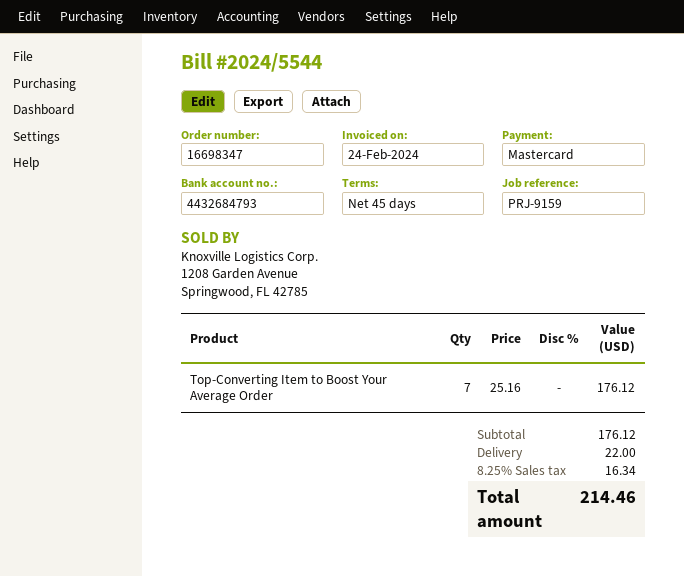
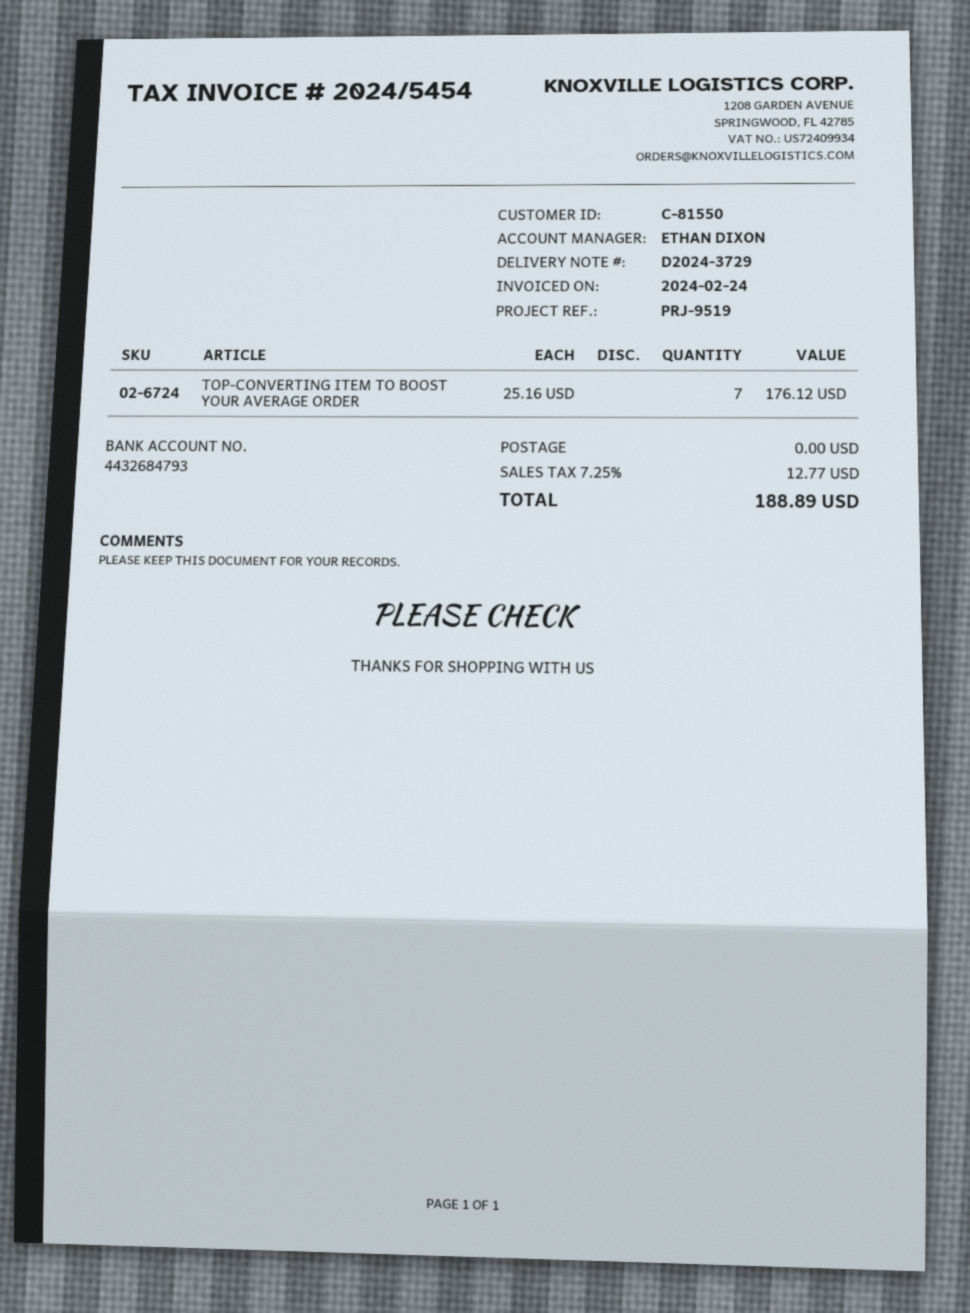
invoice number: 2024/5544 -> 2024/5454
reference: PRJ-9159 -> PRJ-9519
shipping: 22.00 -> 0.00
tax: 8.25% = 16.34 -> 7.25% = 12.77
total: 214.46 -> 188.89

